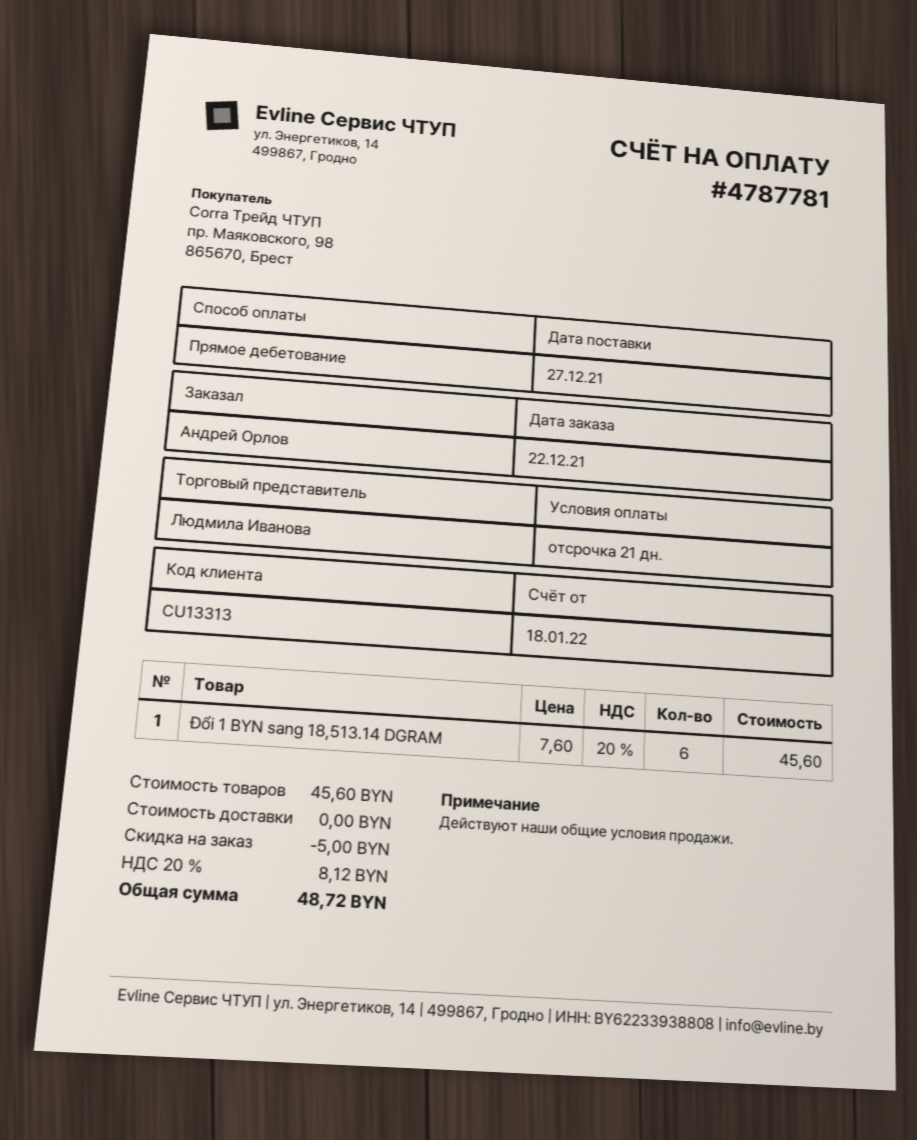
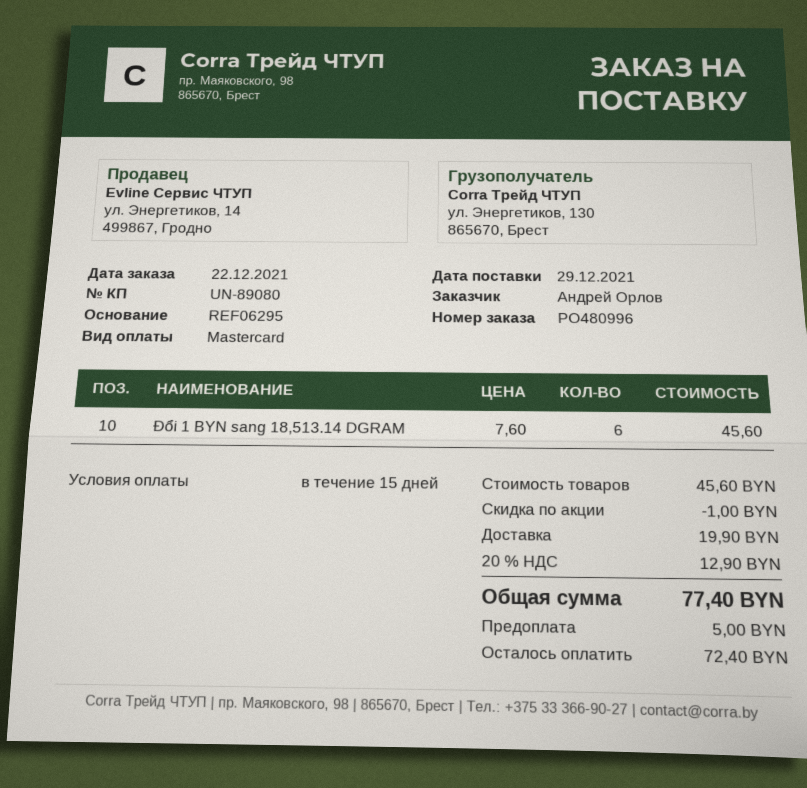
delivery date: 2021-12-27 -> 2021-12-29
payment terms: 21 days -> 15 days
payment method: direct debit -> Mastercard
discount: 5.00 -> 1.00
shipping: 0.00 -> 19.90
tax: 20% = 8.12 -> 20% = 12.90
total: 48.72 -> 77.40

